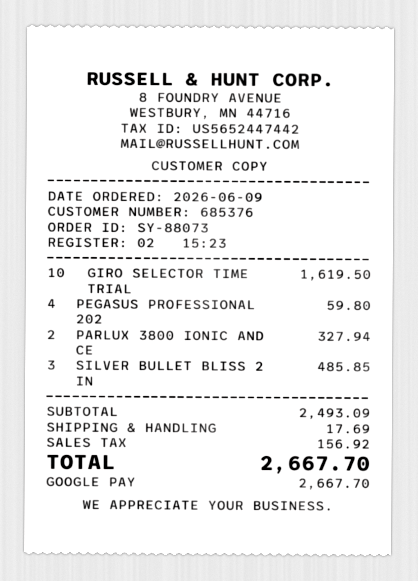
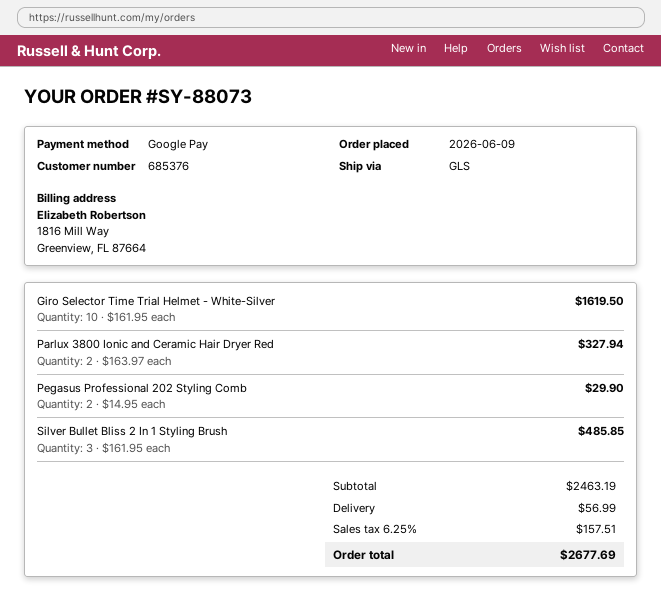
PEGASUS PROFESSIONAL 202: 4 for 59.80 -> 2 for 29.90
subtotal: 2493.09 -> 2463.19
shipping: 17.69 -> 56.99
tax: 156.92 -> 157.51
total: 2667.70 -> 2677.69

